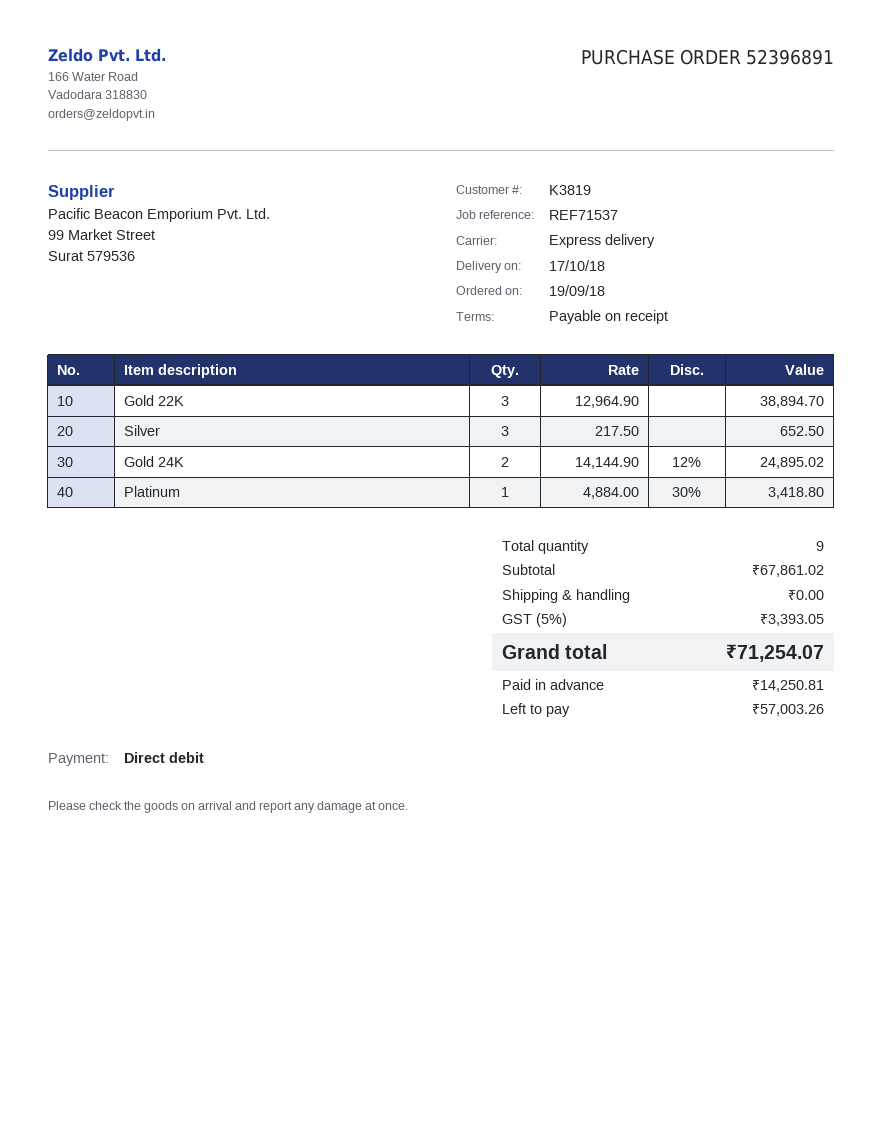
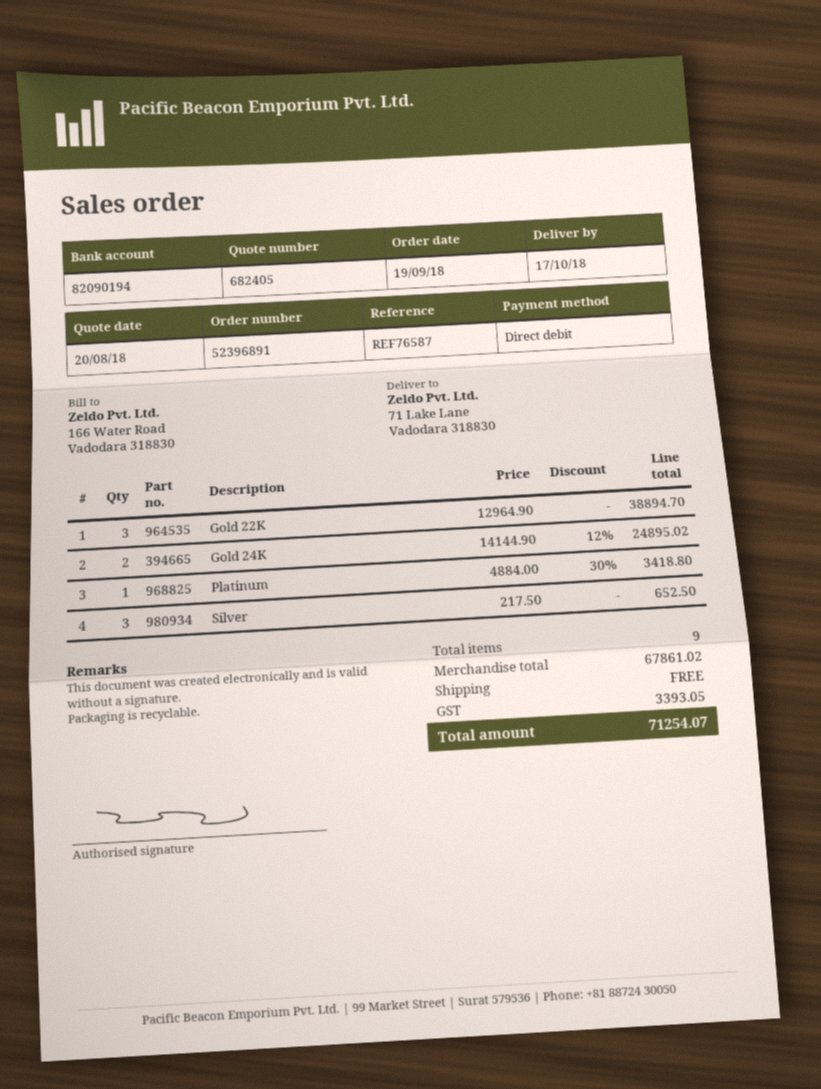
reference: REF71537 -> REF76587

